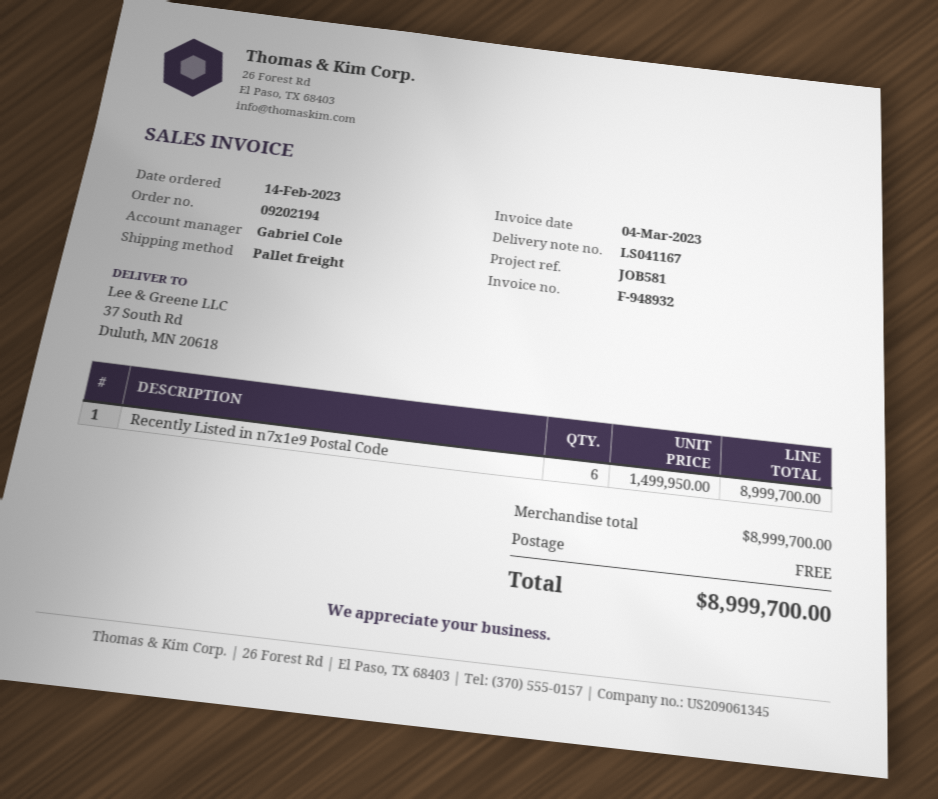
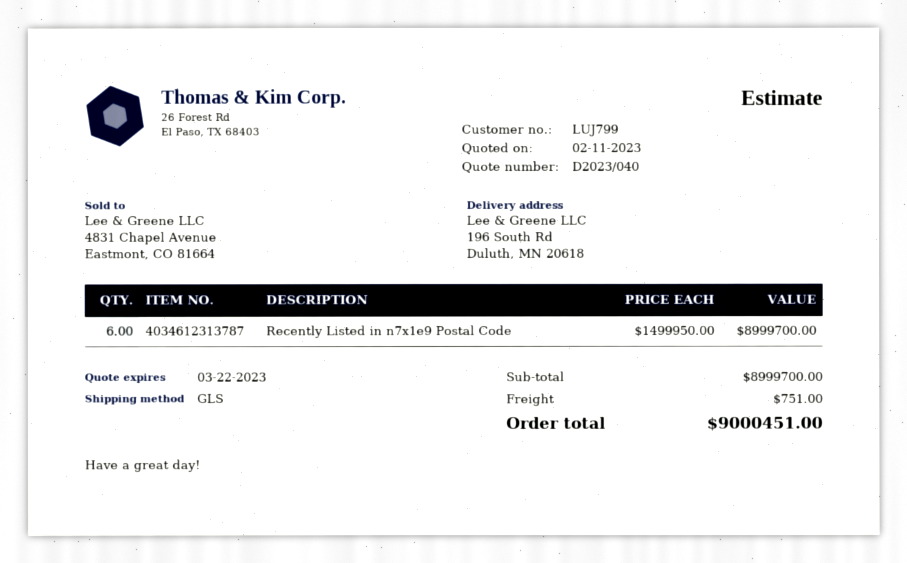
shipping method: pallet freight -> GLS
ship to: 37 South Rd, Duluth, MN 20618 -> 196 South Rd, Duluth, MN 20618
shipping: 0.00 -> 751.00
total: 8999700.00 -> 9000451.00

